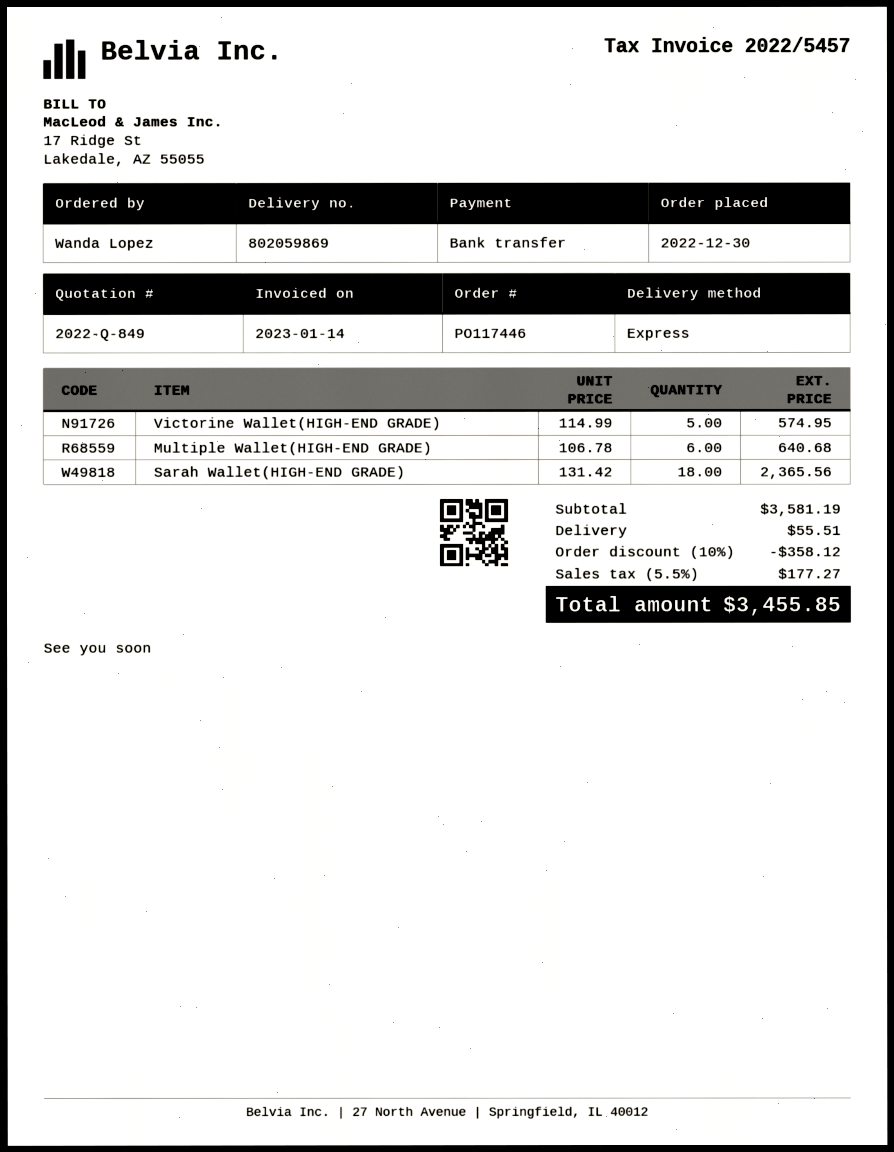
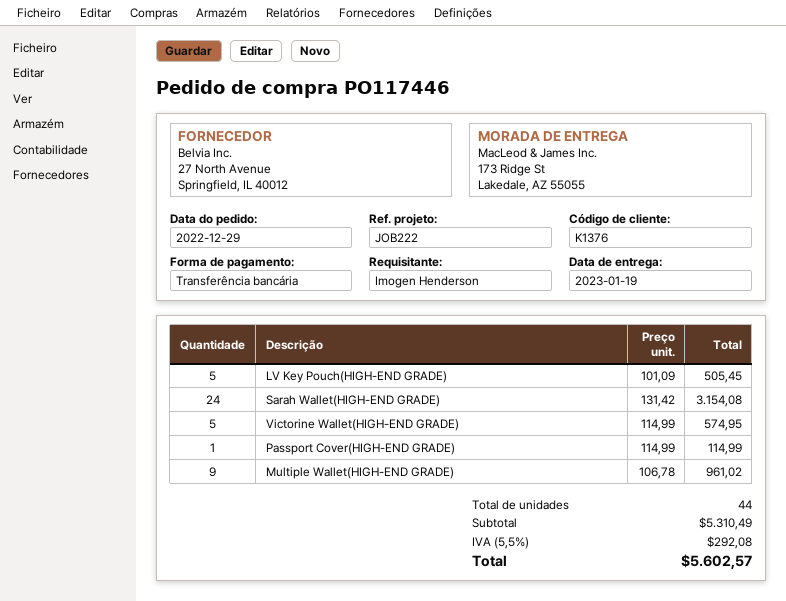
order date: 2022-12-30 -> 2022-12-29
ordered by: Wanda Lopez -> Imogen Henderson
Multiple Wallet(HIGH-END GRADE): 6 x 106.78 = 640.68 -> 9 x 106.78 = 961.02
Sarah Wallet(HIGH-END GRADE): 18 x 131.42 = 2365.56 -> 24 x 131.42 = 3154.08
LV Key Pouch(HIGH-END GRADE): none -> 5 x 101.09 = 505.45
Passport Cover(HIGH-END GRADE): none -> 1 x 114.99 = 114.99
subtotal: 3581.19 -> 5310.49
discount: 10% = 358.12 -> none
shipping: 55.51 -> none
tax: 5.5% = 177.27 -> 5.5% = 292.08
total: 3455.85 -> 5602.57

